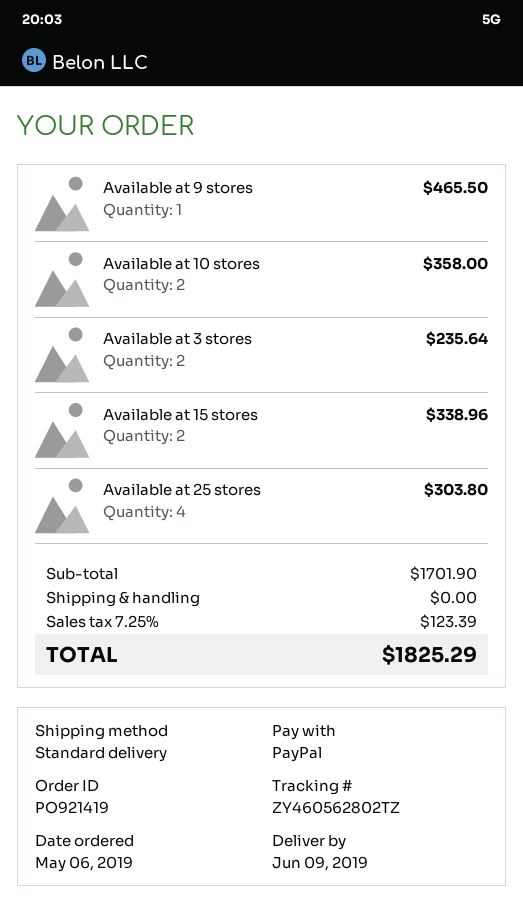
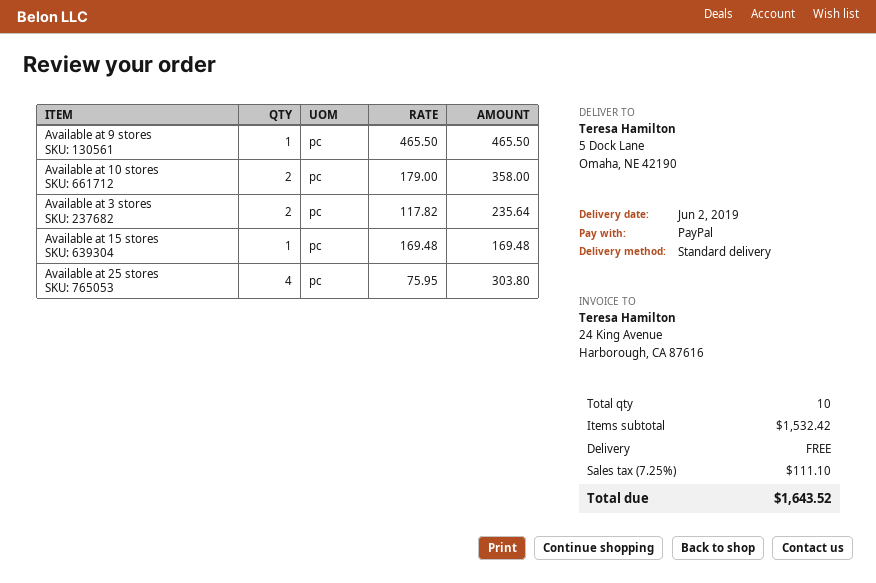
delivery date: 2019-06-09 -> 2019-06-02
Available at 15 stores: 2 for 338.96 -> 1 for 169.48
subtotal: 1701.90 -> 1532.42
tax: 7.25% = 123.39 -> 7.25% = 111.10
total: 1825.29 -> 1643.52

